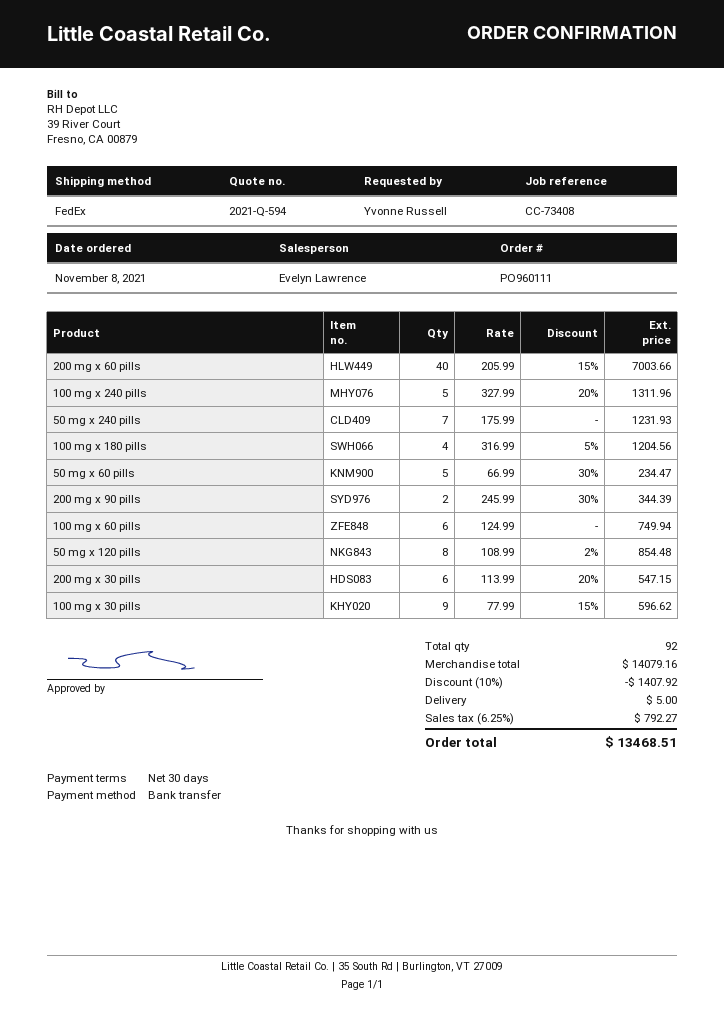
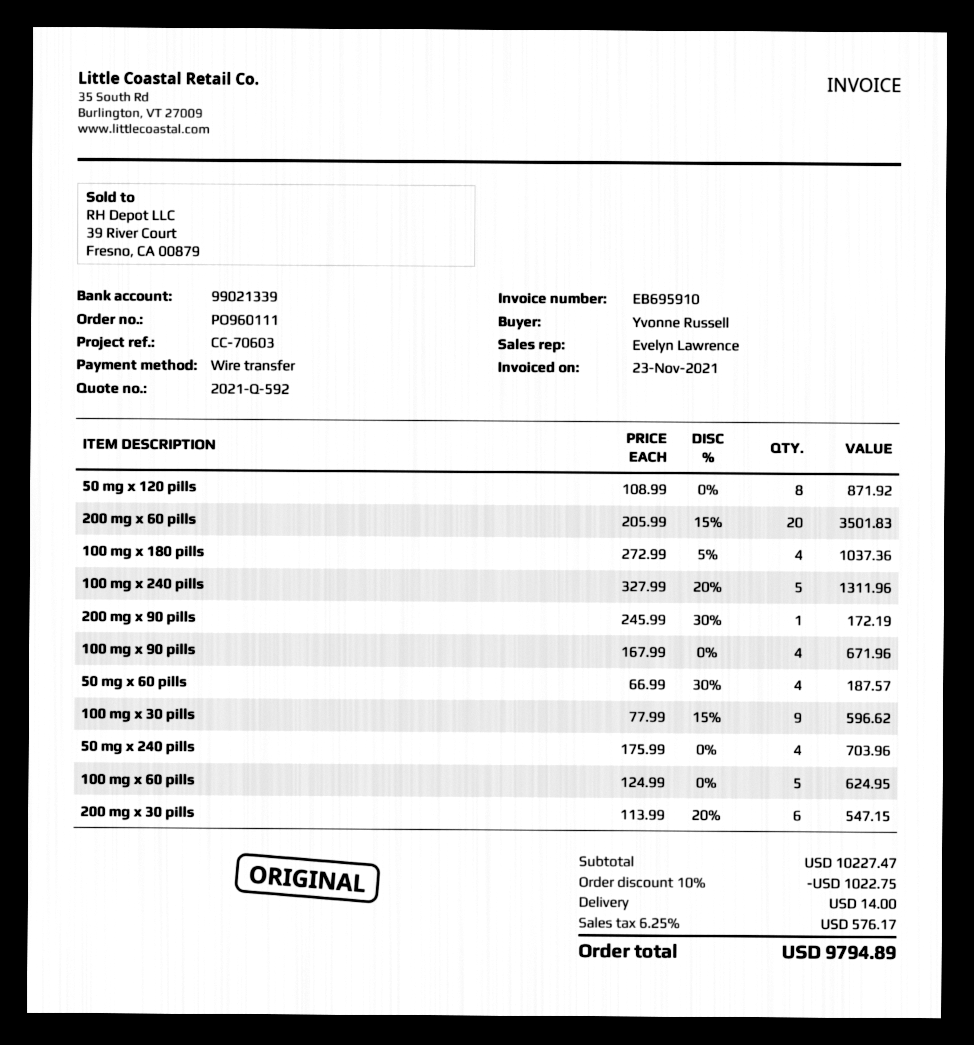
quote number: 2021-Q-594 -> 2021-Q-592
reference: CC-73408 -> CC-70603
200 mg x 60 pills: 40 x 205.99 - 15% = 7003.66 -> 20 x 205.99 - 15% = 3501.83
50 mg x 240 pills: 7 x 175.99 = 1231.93 -> 4 x 175.99 = 703.96
100 mg x 180 pills: 4 x 316.99 - 5% = 1204.56 -> 4 x 272.99 - 5% = 1037.36
50 mg x 60 pills: 5 x 66.99 - 30% = 234.47 -> 4 x 66.99 - 30% = 187.57
200 mg x 90 pills: 2 x 245.99 - 30% = 344.39 -> 1 x 245.99 - 30% = 172.19
100 mg x 60 pills: 6 x 124.99 = 749.94 -> 5 x 124.99 = 624.95
50 mg x 120 pills: 8 x 108.99 - 2% = 854.48 -> 8 x 108.99 = 871.92
100 mg x 90 pills: none -> 4 x 167.99 = 671.96
subtotal: 14079.16 -> 10227.47
discount: 10% = 1407.92 -> 10% = 1022.75
shipping: 5.00 -> 14.00
tax: 6.25% = 792.27 -> 6.25% = 576.17
total: 13468.51 -> 9794.89

